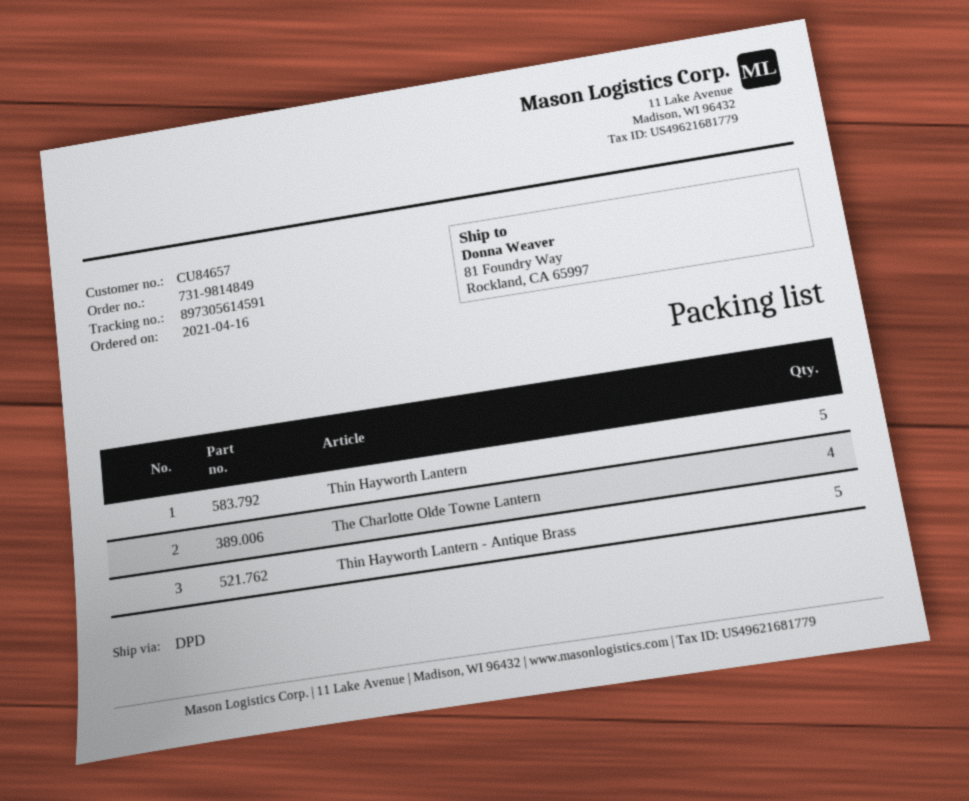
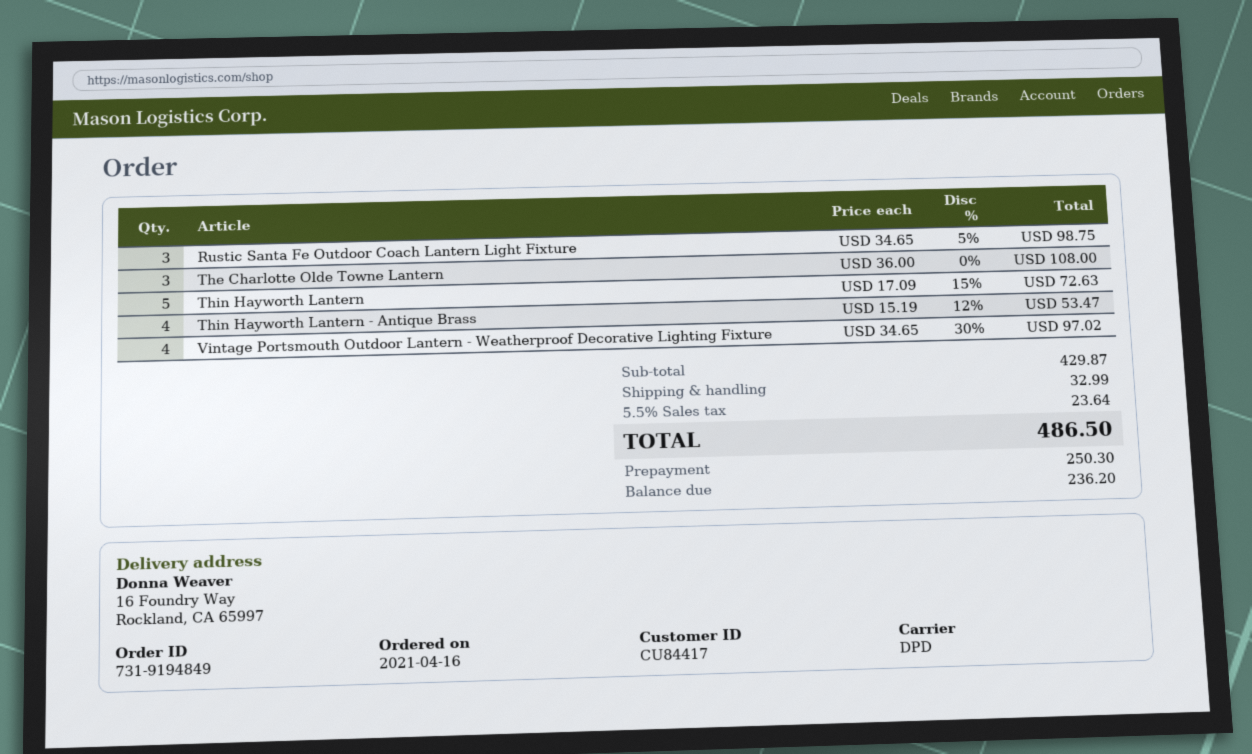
order number: 731-9814849 -> 731-9194849
customer number: CU84657 -> CU84417
ship to: 81 Foundry Way, Rockland, CA 65997 -> 16 Foundry Way, Rockland, CA 65997
The Charlotte Olde Towne Lantern: 4 -> 3
Thin Hayworth Lantern - Antique Brass: 5 -> 4
Rustic Santa Fe Outdoor Coach Lantern Light Fixture: none -> 3
Vintage Portsmouth Outdoor Lantern - Weatherproof Decorative Lighting Fixture: none -> 4

